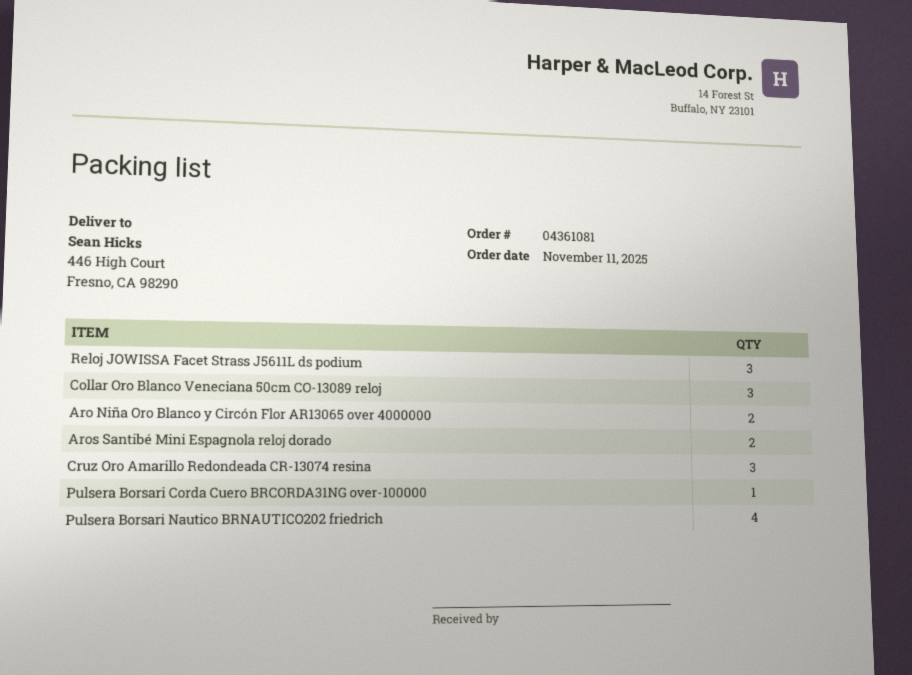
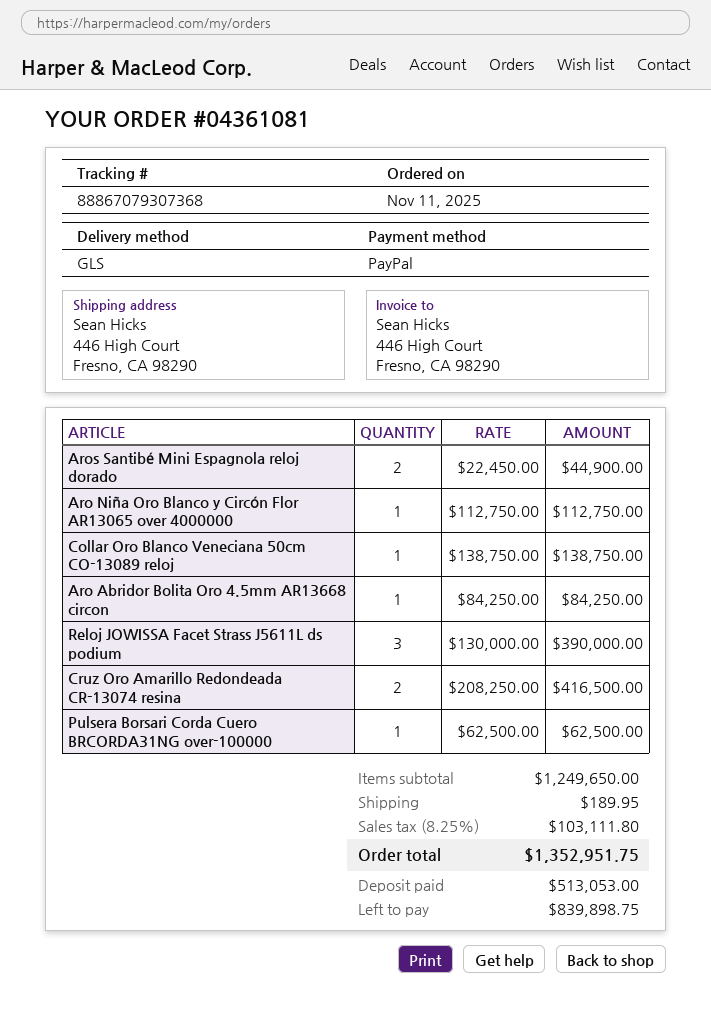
Collar Oro Blanco Veneciana 50cm CO-13089 reloj: 3 -> 1
Aro Niña Oro Blanco y Circón Flor AR13065 over 4000000: 2 -> 1
Cruz Oro Amarillo Redondeada CR-13074 resina: 3 -> 2
Pulsera Borsari Nautico BRNAUTICO202 friedrich: 4 -> none
Aro Abridor Bolita Oro 4.5mm AR13668 circon: none -> 1

